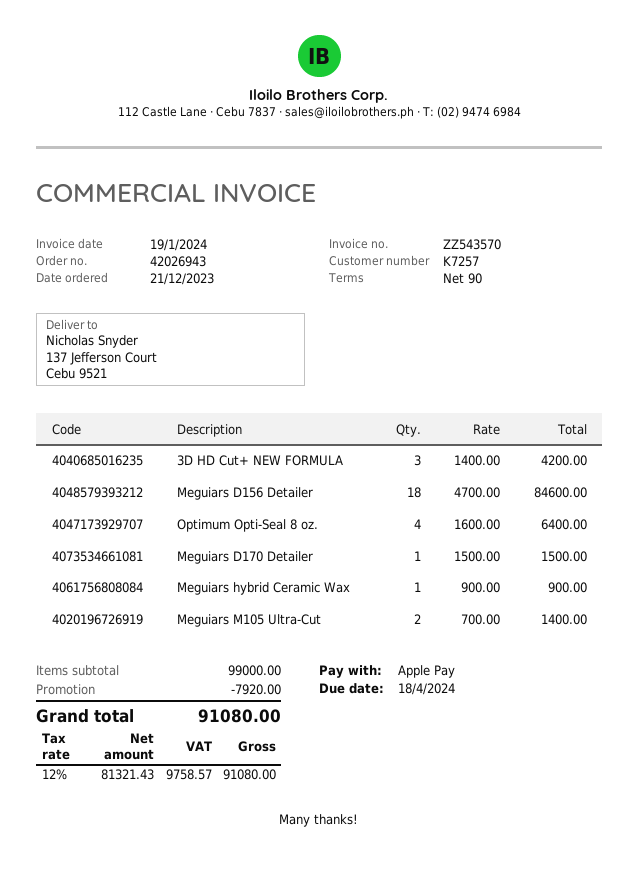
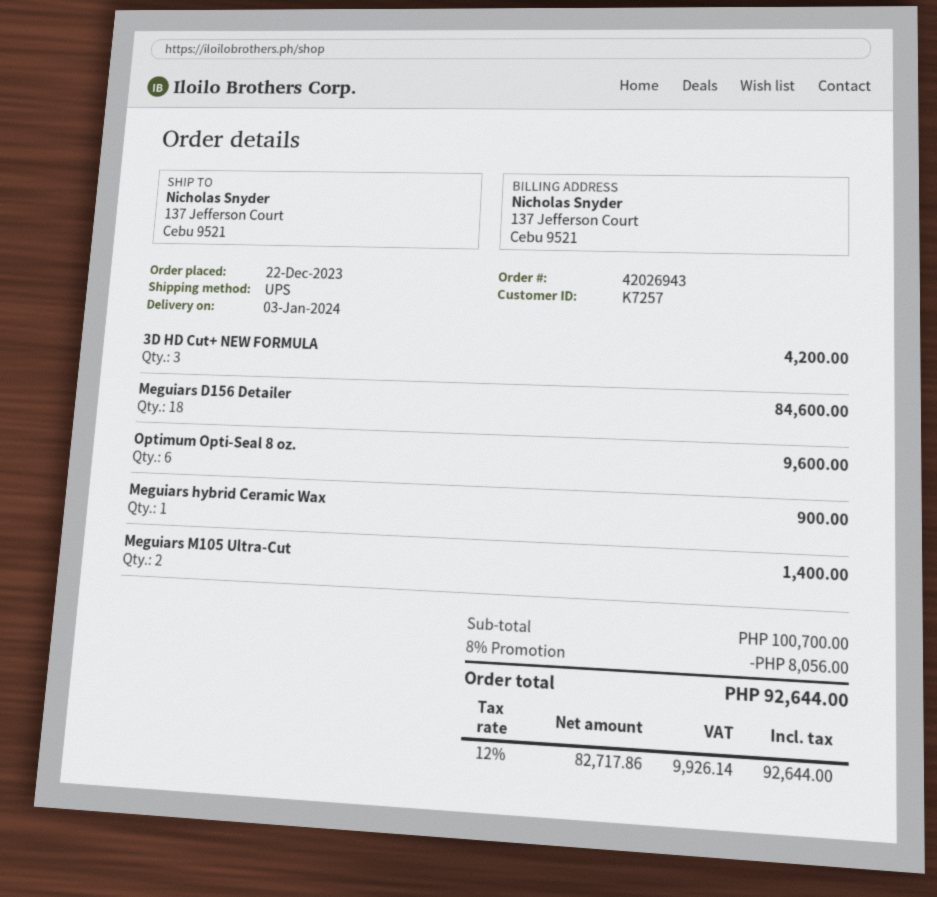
order date: 2023-12-21 -> 2023-12-22
Optimum Opti-Seal 8 oz.: 4 for 6400.00 -> 6 for 9600.00
Meguiars D170 Detailer: 1 for 1500.00 -> none
subtotal: 99000.00 -> 100700.00
discount: 7920.00 -> 8056.00
net: 81321.43 -> 82717.86
tax: 12% = 9758.57 -> 12% = 9926.14
total: 91080.00 -> 92644.00

